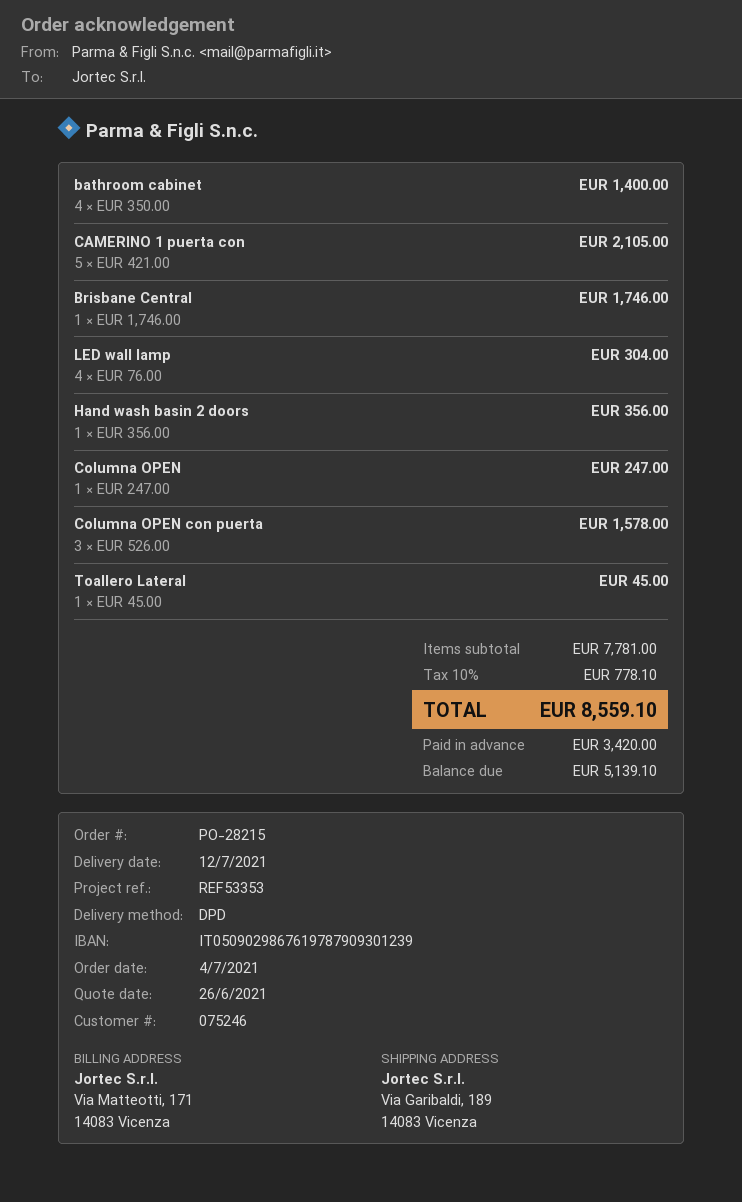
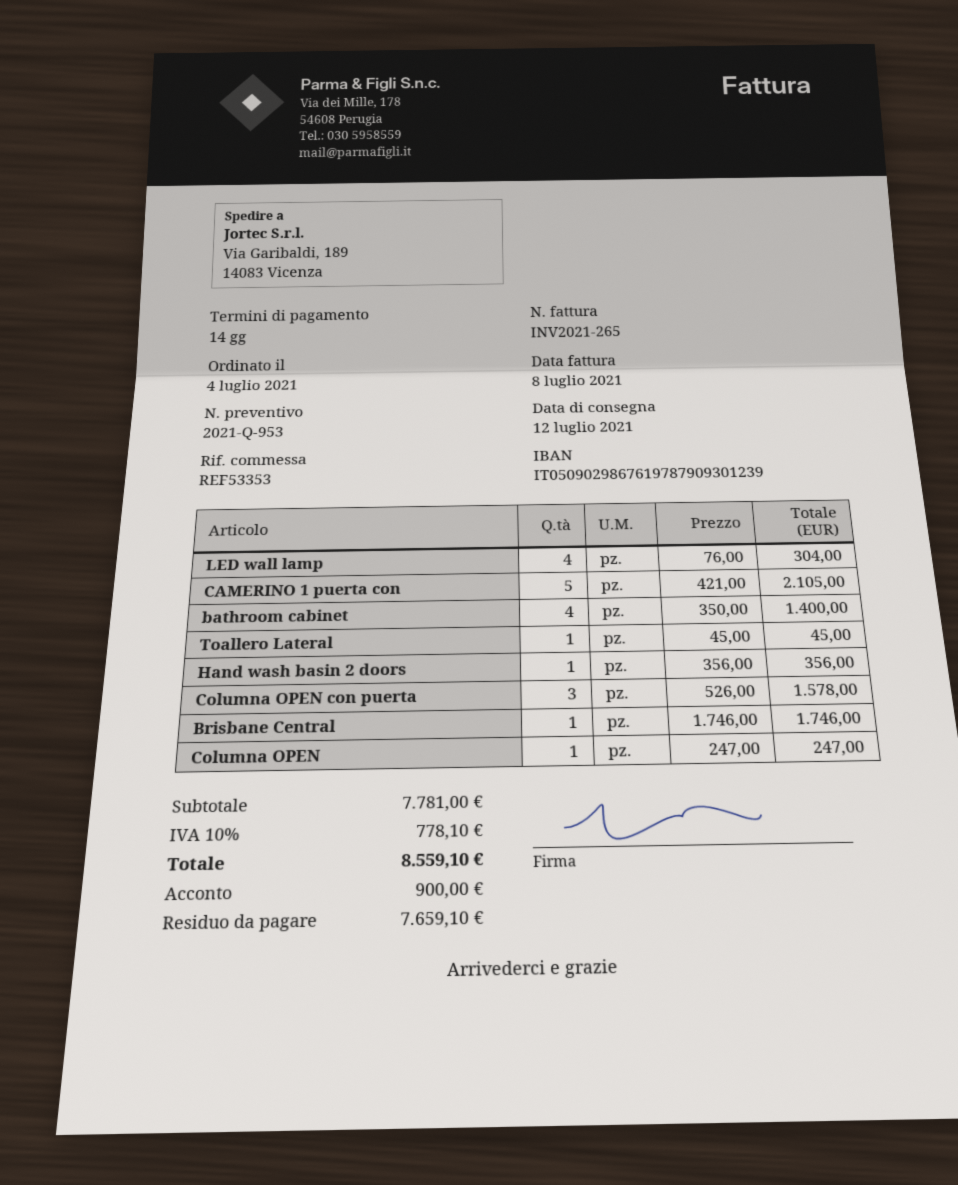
deposit: 3420.00 -> 900.00
balance: 5139.10 -> 7659.10

